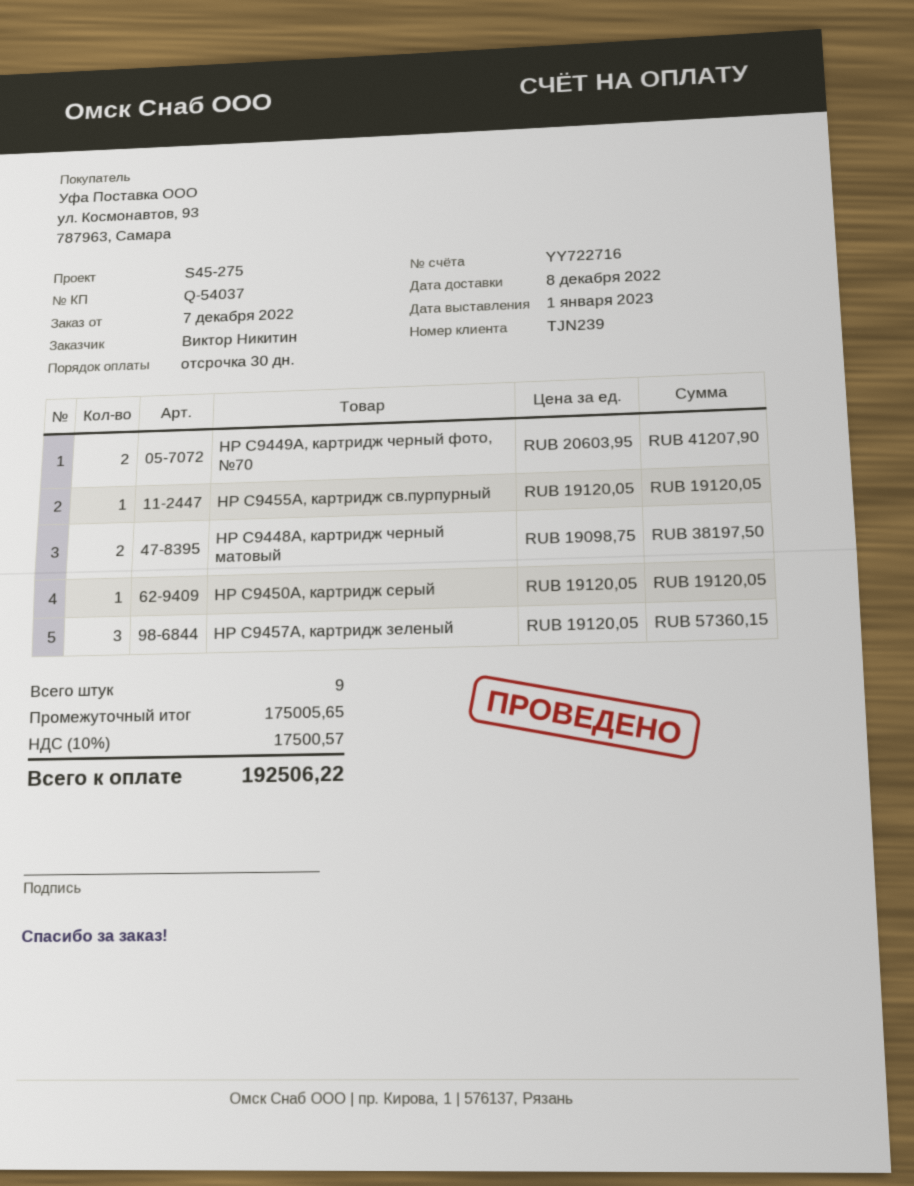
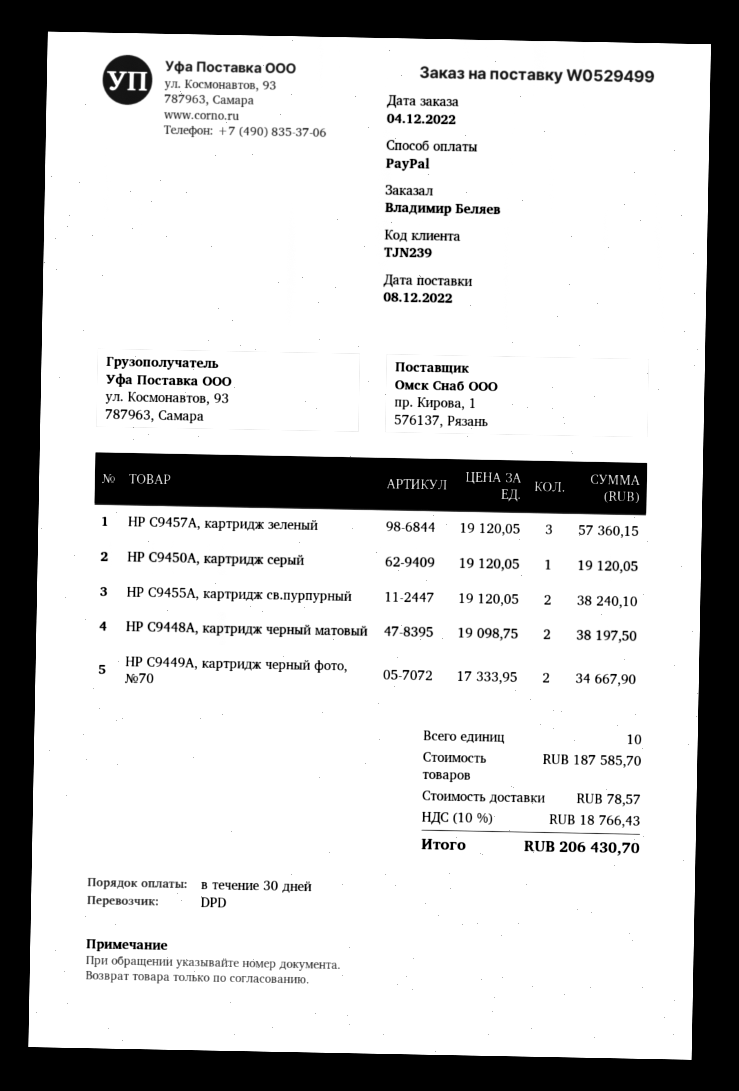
order date: 2022-12-07 -> 2022-12-04
ordered by: Виктор Никитин -> Владимир Беляев
HP C9449A, картридж черный фото, №70: 2 x 20603.95 = 41207.90 -> 2 x 17333.95 = 34667.90
HP C9455A, картридж св.пурпурный: 1 x 19120.05 = 19120.05 -> 2 x 19120.05 = 38240.10
total quantity: 9 -> 10
subtotal: 175005.65 -> 187585.70
shipping: none -> 78.57
tax: 10% = 17500.57 -> 10% = 18766.43
total: 192506.22 -> 206430.70

